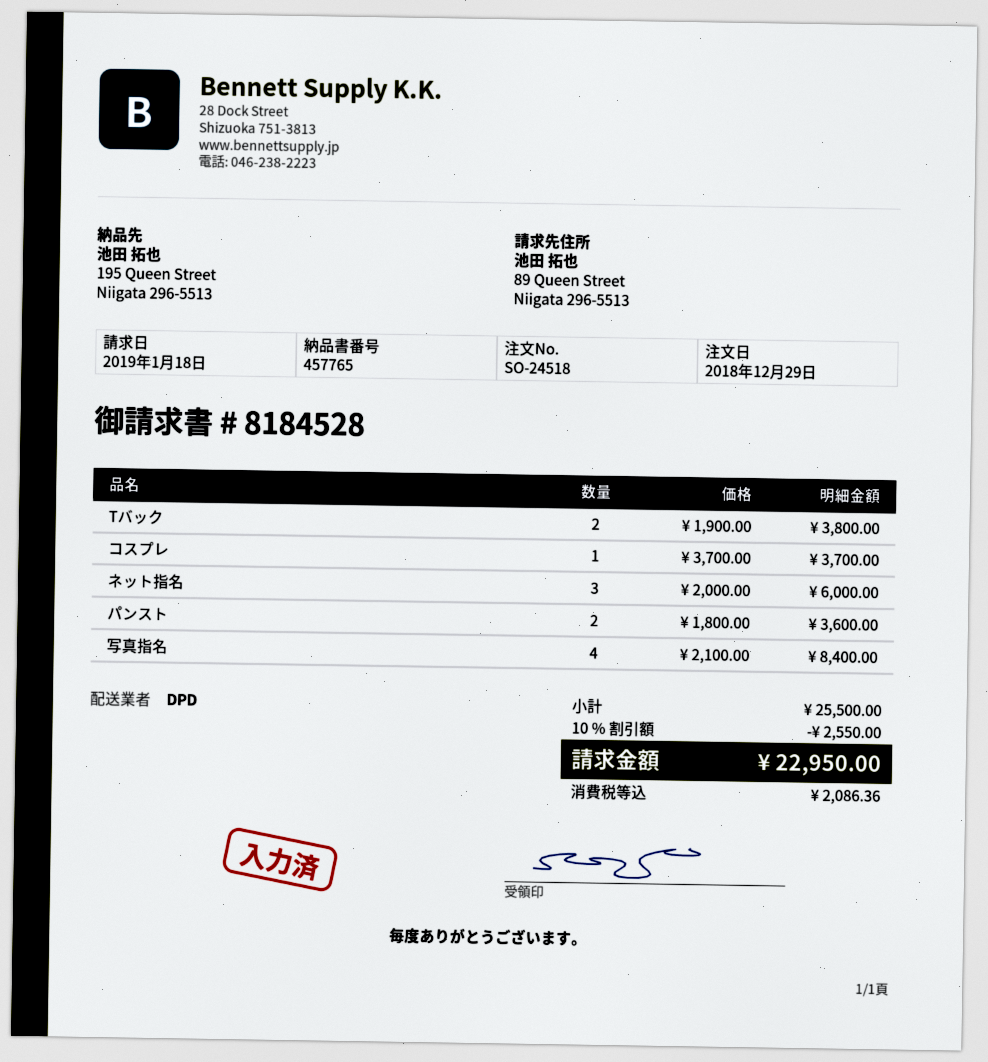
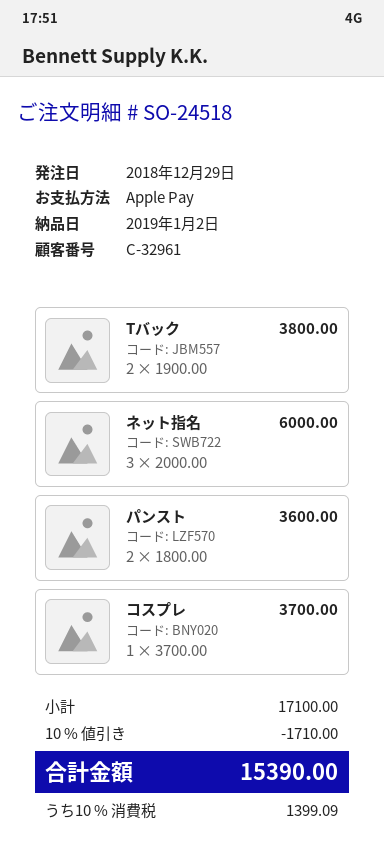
写真指名: 4 x 2100.00 = 8400.00 -> none
subtotal: 25500.00 -> 17100.00
discount: 10% = 2550.00 -> 10% = 1710.00
tax: 2086.36 -> 1399.09
total: 22950.00 -> 15390.00

